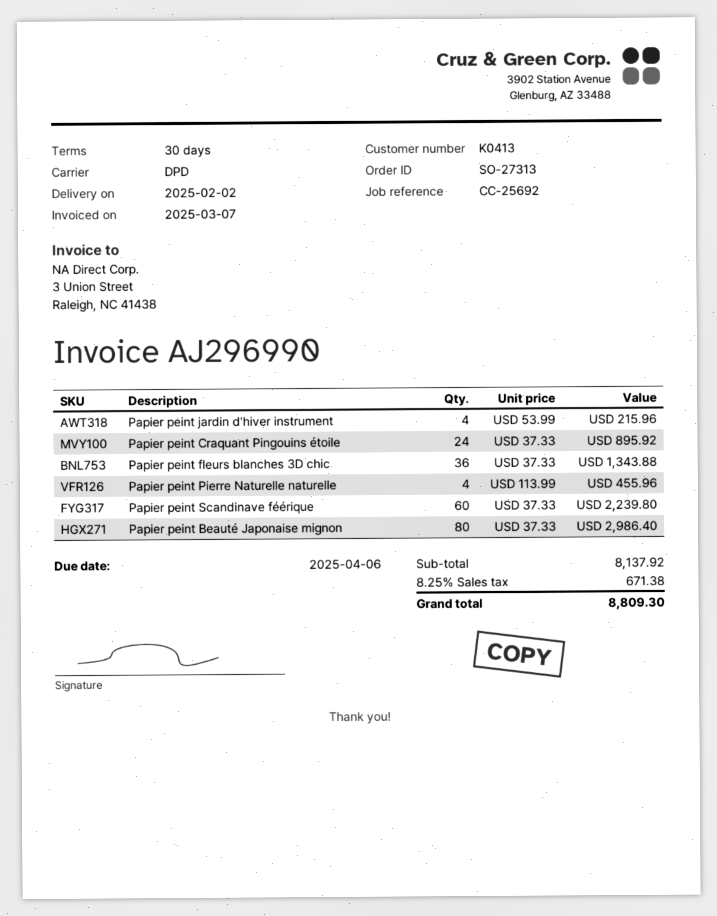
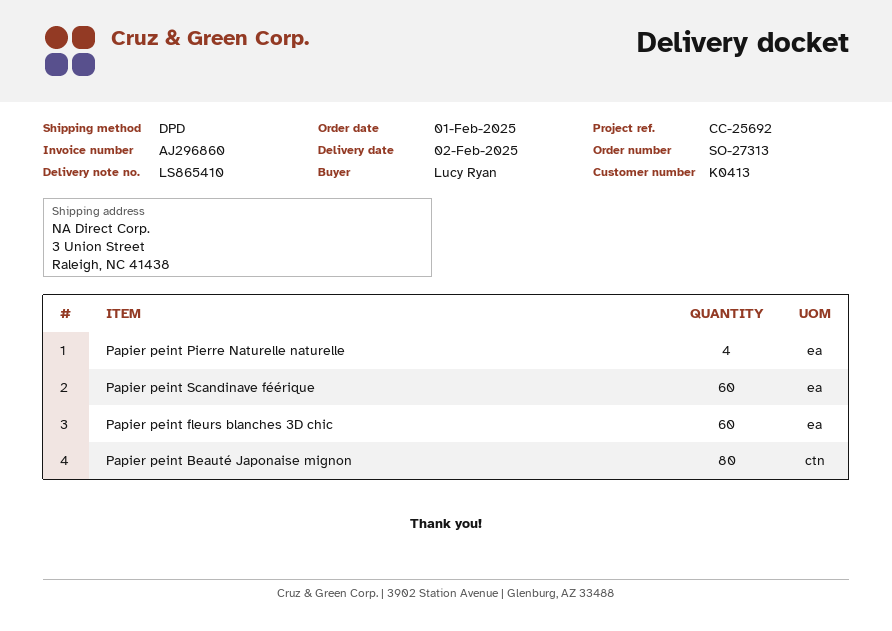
invoice number: AJ296990 -> AJ296860
Papier peint jardin d'hiver instrument: 4 -> none
Papier peint Craquant Pingouins étoile: 24 -> none
Papier peint fleurs blanches 3D chic: 36 -> 60

